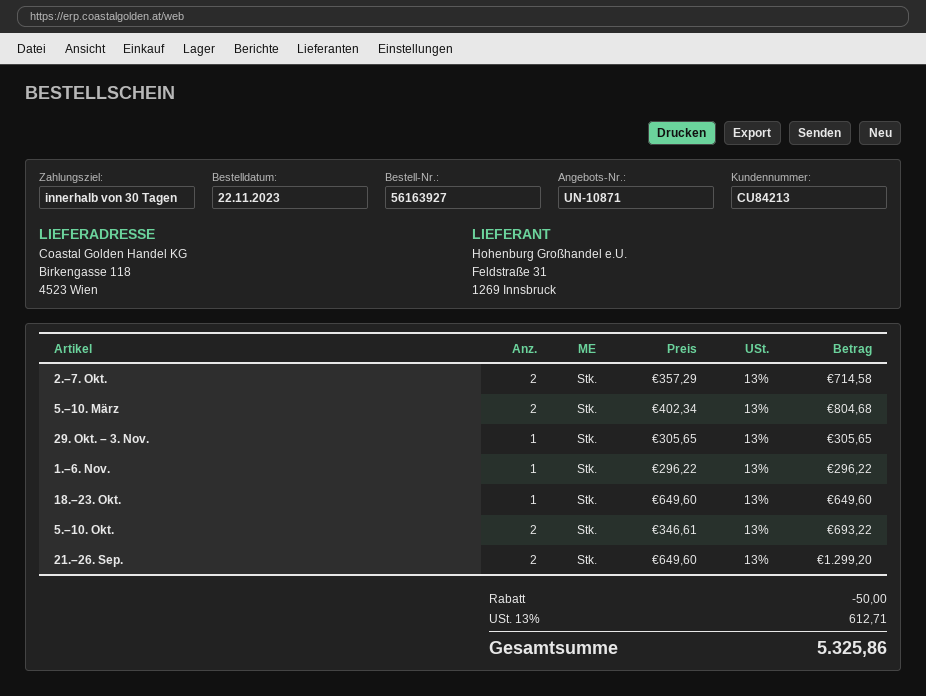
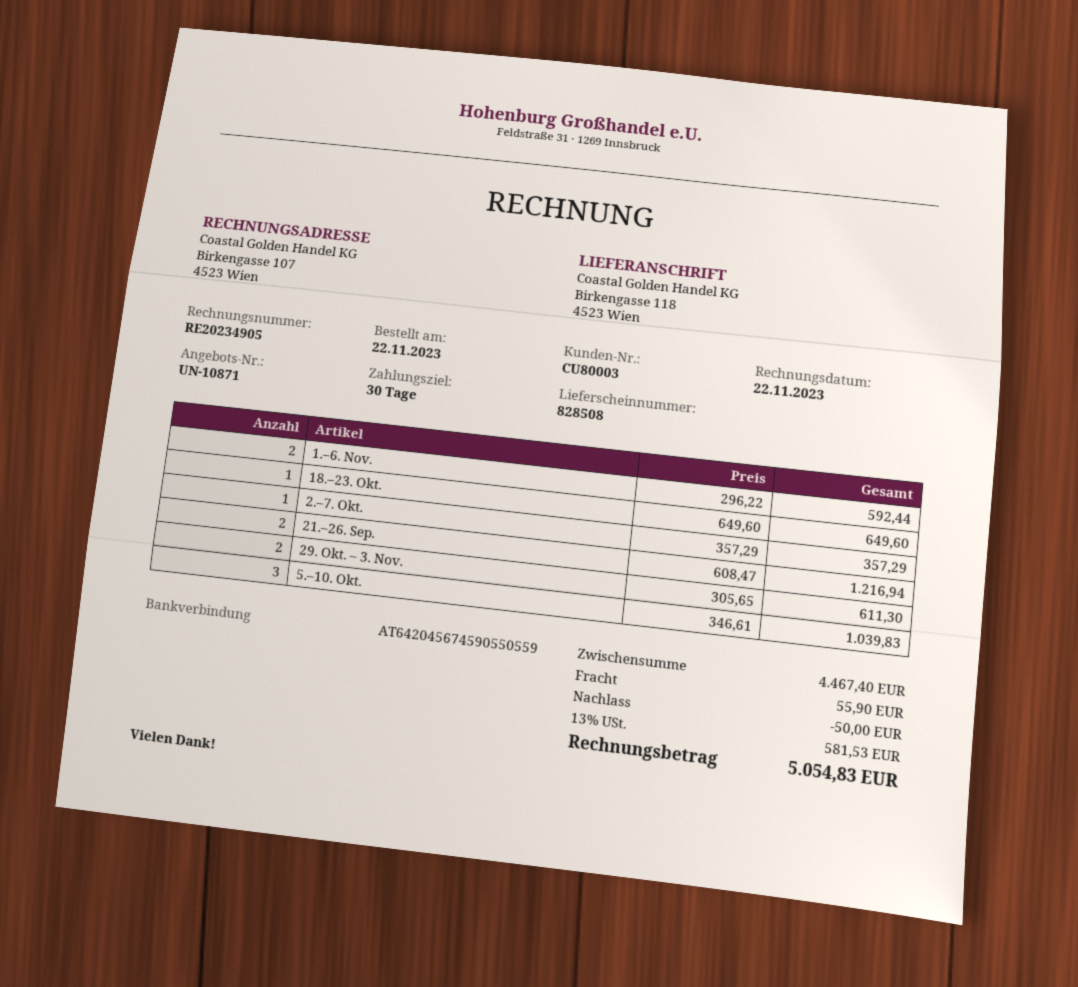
customer number: CU84213 -> CU80003
2.–7. Okt.: 2 x 357.29 = 714.58 -> 1 x 357.29 = 357.29
5.–10. März: 2 x 402.34 = 804.68 -> none
29. Okt. – 3. Nov.: 1 x 305.65 = 305.65 -> 2 x 305.65 = 611.30
1.–6. Nov.: 1 x 296.22 = 296.22 -> 2 x 296.22 = 592.44
5.–10. Okt.: 2 x 346.61 = 693.22 -> 3 x 346.61 = 1039.83
21.–26. Sep.: 2 x 649.60 = 1299.20 -> 2 x 608.47 = 1216.94
shipping: none -> 55.90
tax: 13% = 612.71 -> 13% = 581.53
total: 5325.86 -> 5054.83

